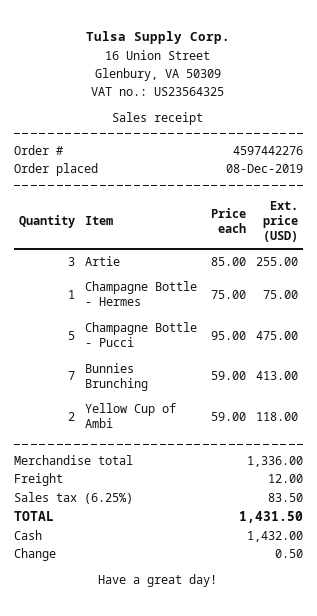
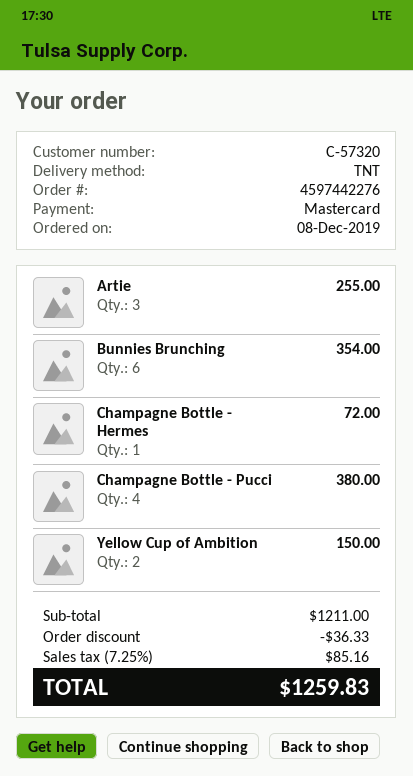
payment method: cash -> Mastercard
Champagne Bottle - Hermes: 1 for 75.00 -> 1 for 72.00
Champagne Bottle - Pucci: 5 for 475.00 -> 4 for 380.00
Bunnies Brunching: 7 for 413.00 -> 6 for 354.00
Yellow Cup of Ambi: 2 for 118.00 -> 2 for 150.00
subtotal: 1336.00 -> 1211.00
discount: none -> 36.33
shipping: 12.00 -> none
tax: 6.25% = 83.50 -> 7.25% = 85.16
total: 1431.50 -> 1259.83

